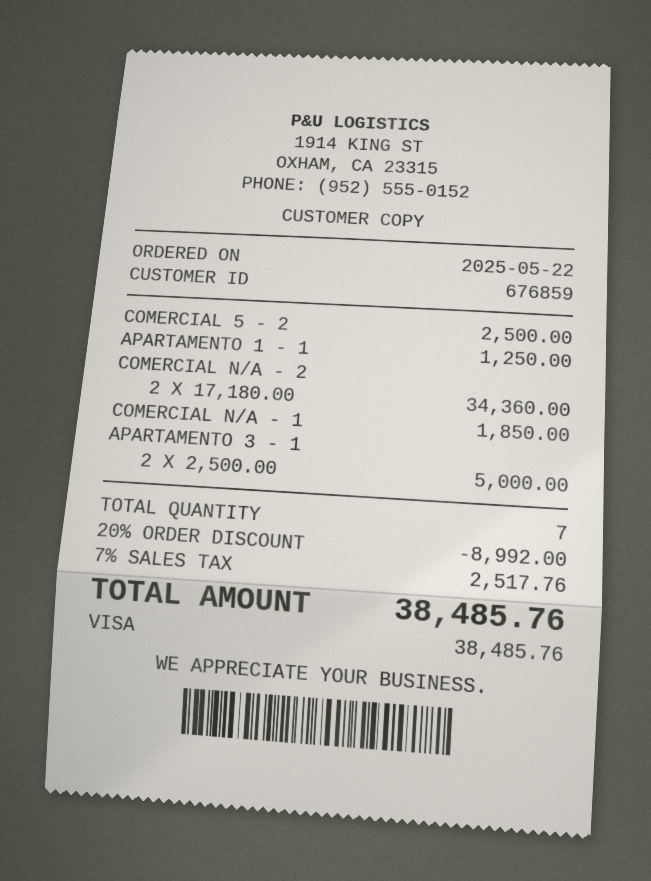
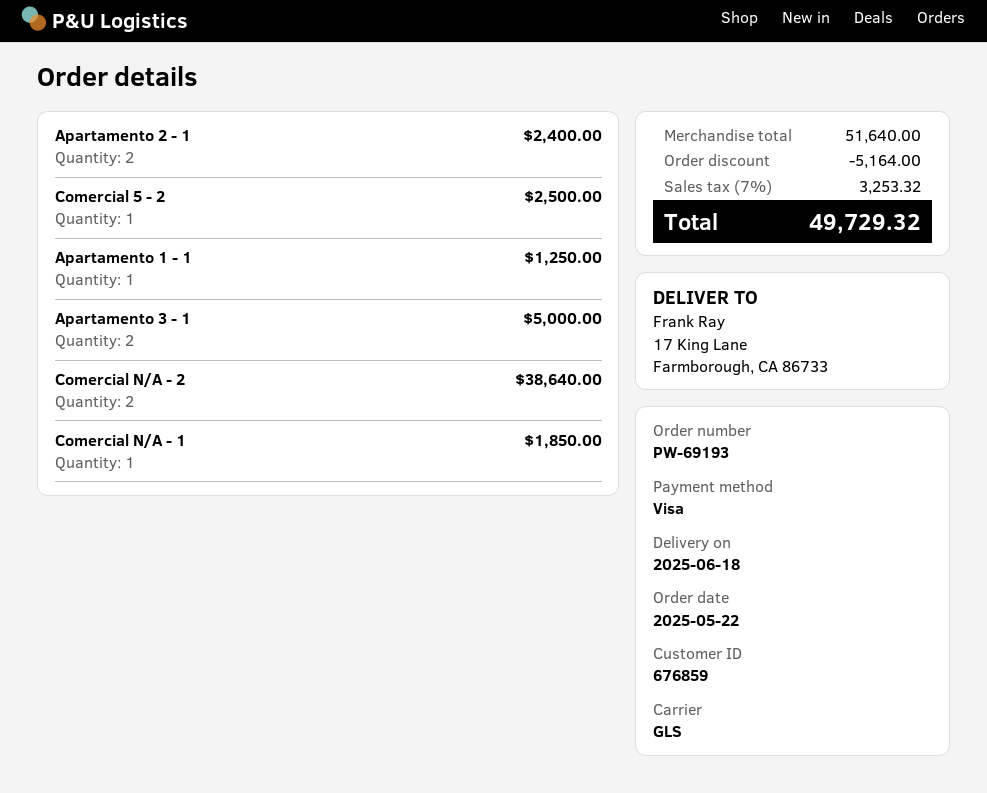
COMERCIAL N/A - 2: 2 for 34360.00 -> 2 for 38640.00
Apartamento 2 - 1: none -> 2 for 2400.00
discount: 8992.00 -> 5164.00
tax: 7% = 2517.76 -> 7% = 3253.32
total: 38485.76 -> 49729.32

